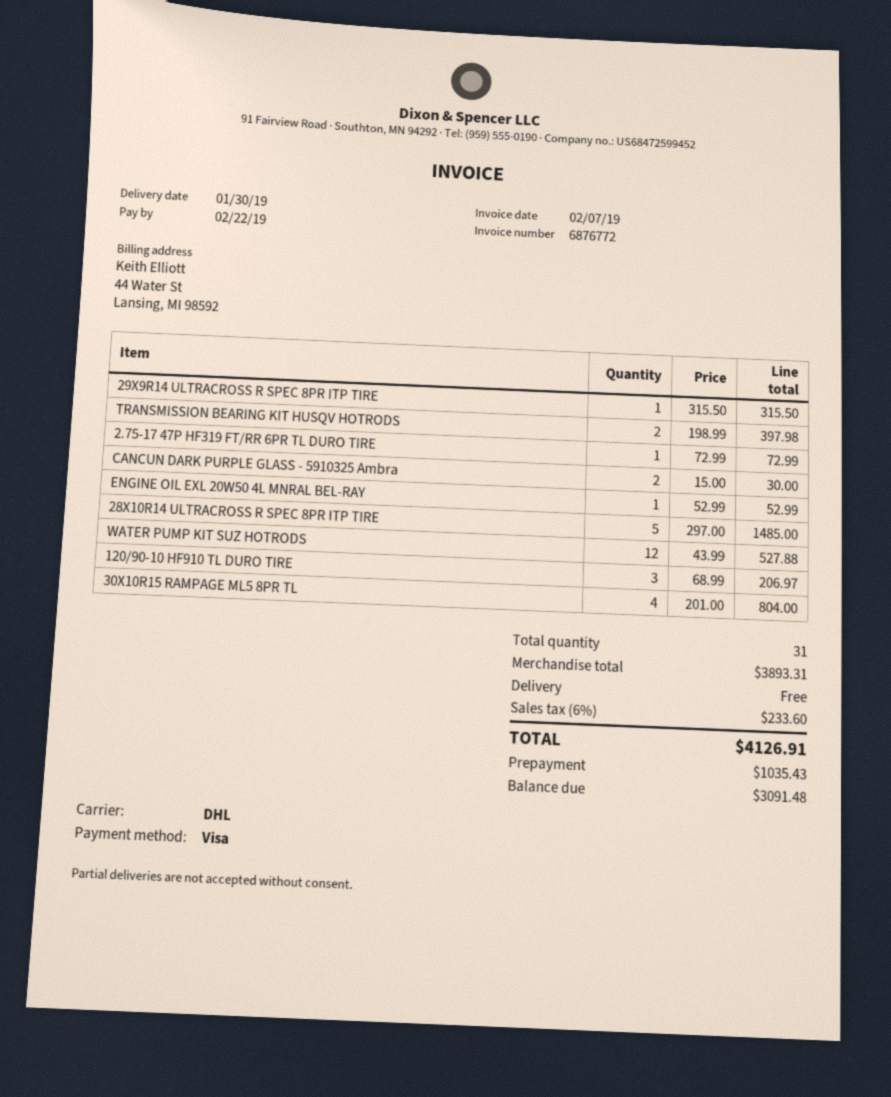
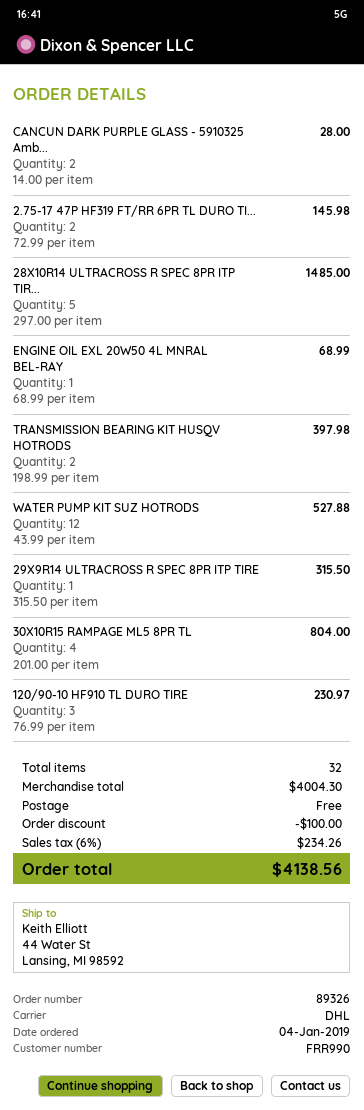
2.75-17 47P HF319 FT/RR 6PR TL DURO TIRE: 1 x 72.99 = 72.99 -> 2 x 72.99 = 145.98
CANCUN DARK PURPLE GLASS - 5910325 Ambra: 2 x 15.00 = 30.00 -> 2 x 14.00 = 28.00
ENGINE OIL EXL 20W50 4L MNRAL BEL-RAY: 1 x 52.99 = 52.99 -> 1 x 68.99 = 68.99
120/90-10 HF910 TL DURO TIRE: 3 x 68.99 = 206.97 -> 3 x 76.99 = 230.97
total quantity: 31 -> 32
subtotal: 3893.31 -> 4004.30
discount: none -> 100.00
tax: 6% = 233.60 -> 6% = 234.26
total: 4126.91 -> 4138.56

